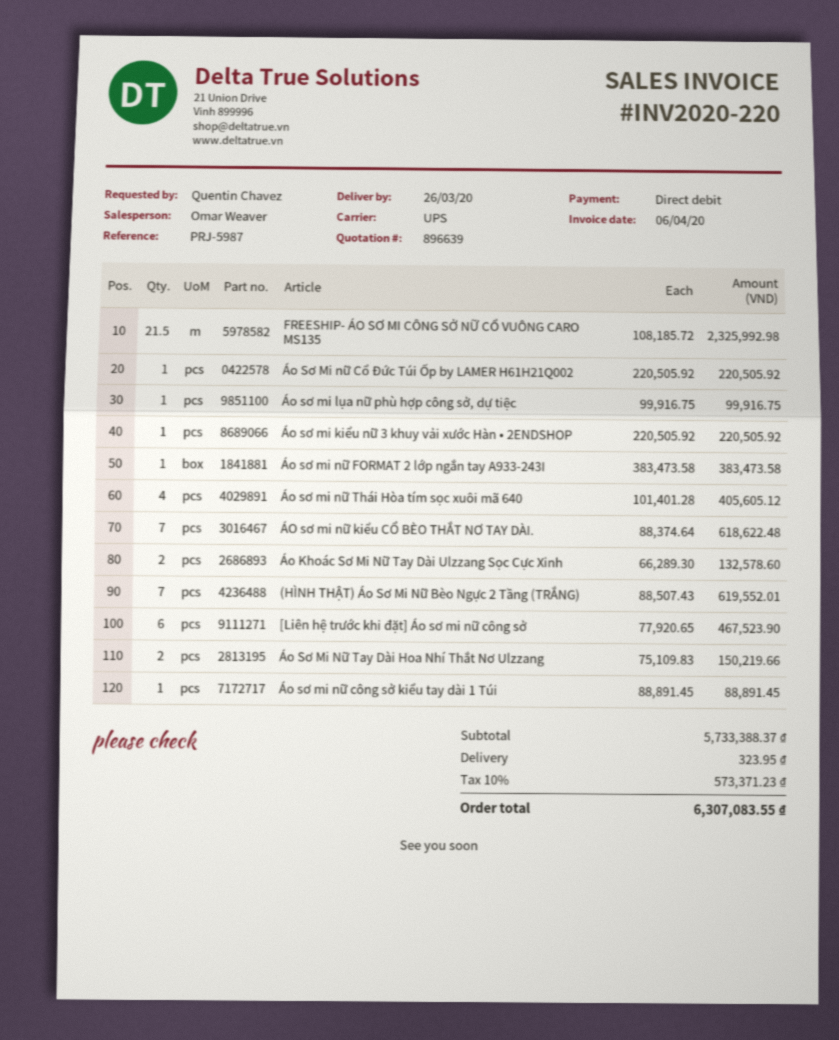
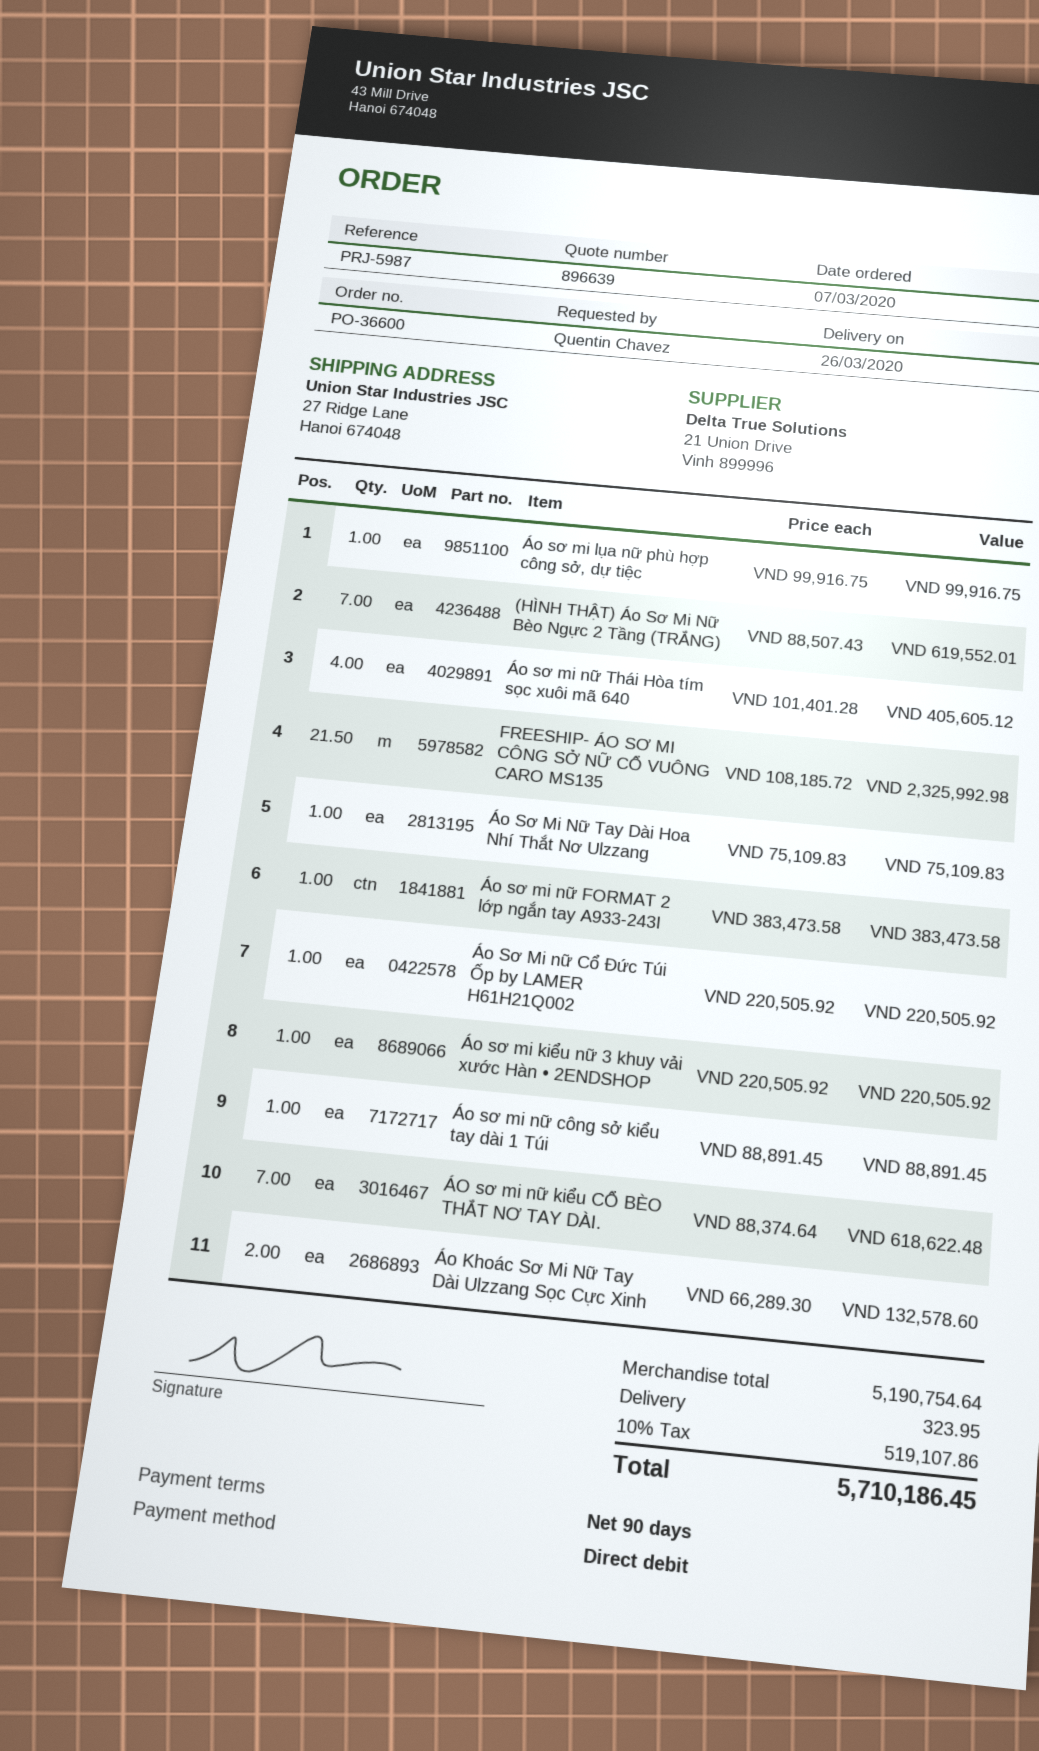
[Liên hệ trước khi đặt] Áo sơ mi nữ công sở: 6 x 77920.65 = 467523.90 -> none
Áo Sơ Mi Nữ Tay Dài Hoa Nhí Thắt Nơ Ulzzang: 2 x 75109.83 = 150219.66 -> 1 x 75109.83 = 75109.83
subtotal: 5733388.37 -> 5190754.64
tax: 10% = 573371.23 -> 10% = 519107.86
total: 6307083.55 -> 5710186.45

